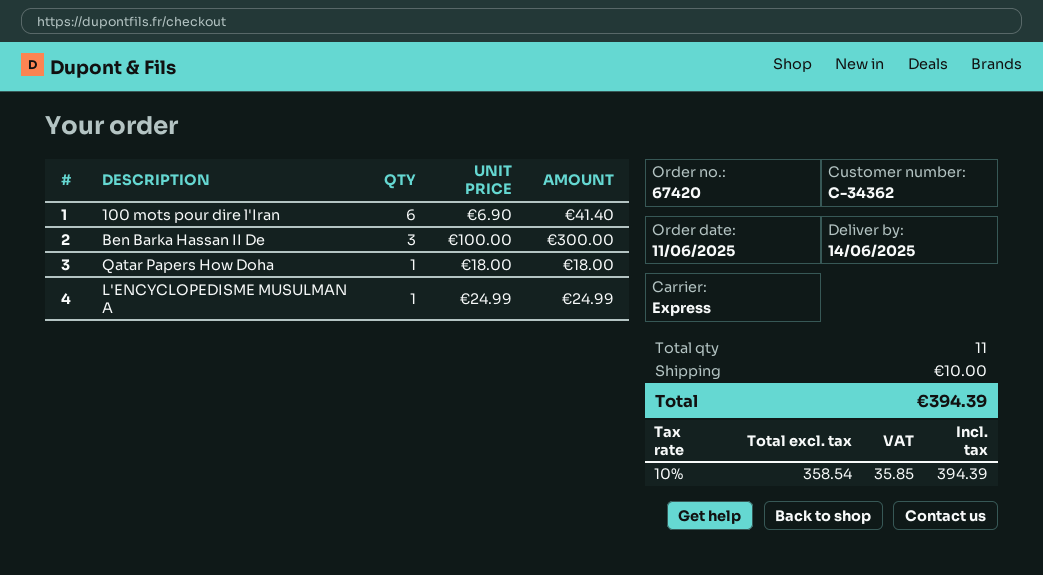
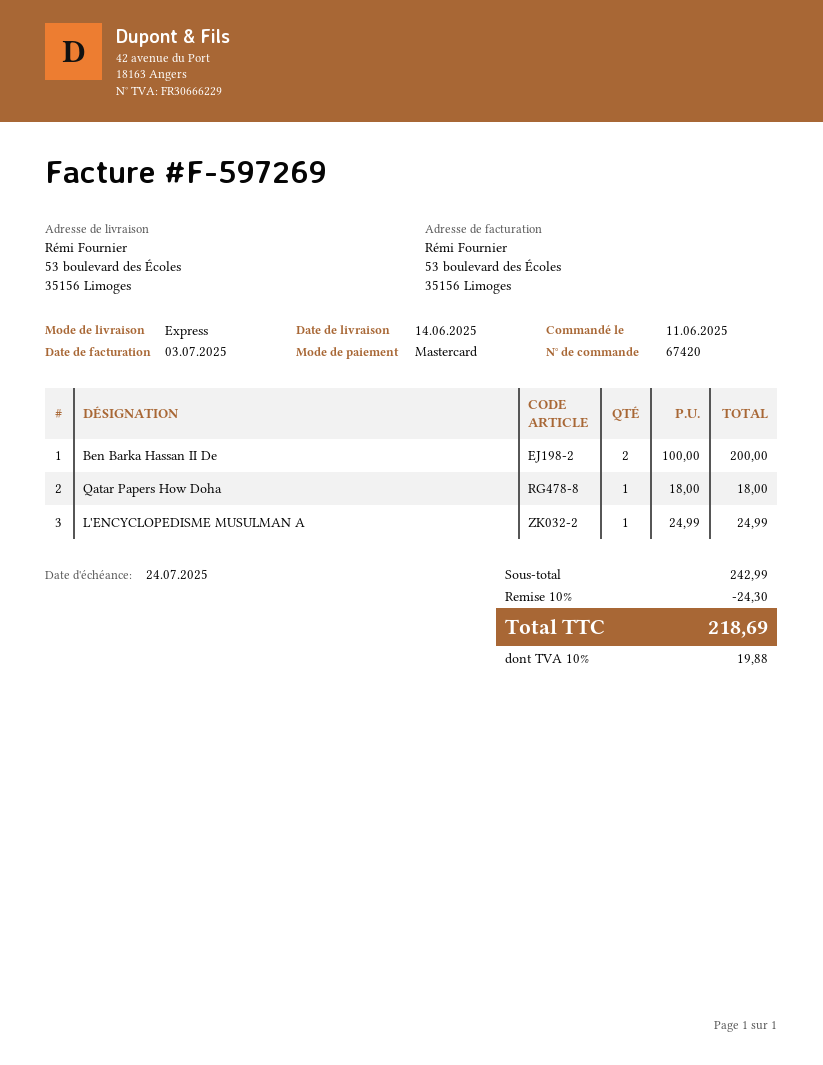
100 mots pour dire l'Iran: 6 x 6.90 = 41.40 -> none
Ben Barka Hassan II De: 3 x 100.00 = 300.00 -> 2 x 100.00 = 200.00
discount: none -> 10% = 24.30
shipping: 10.00 -> none
tax: 10% = 35.85 -> 10% = 19.88
total: 394.39 -> 218.69

